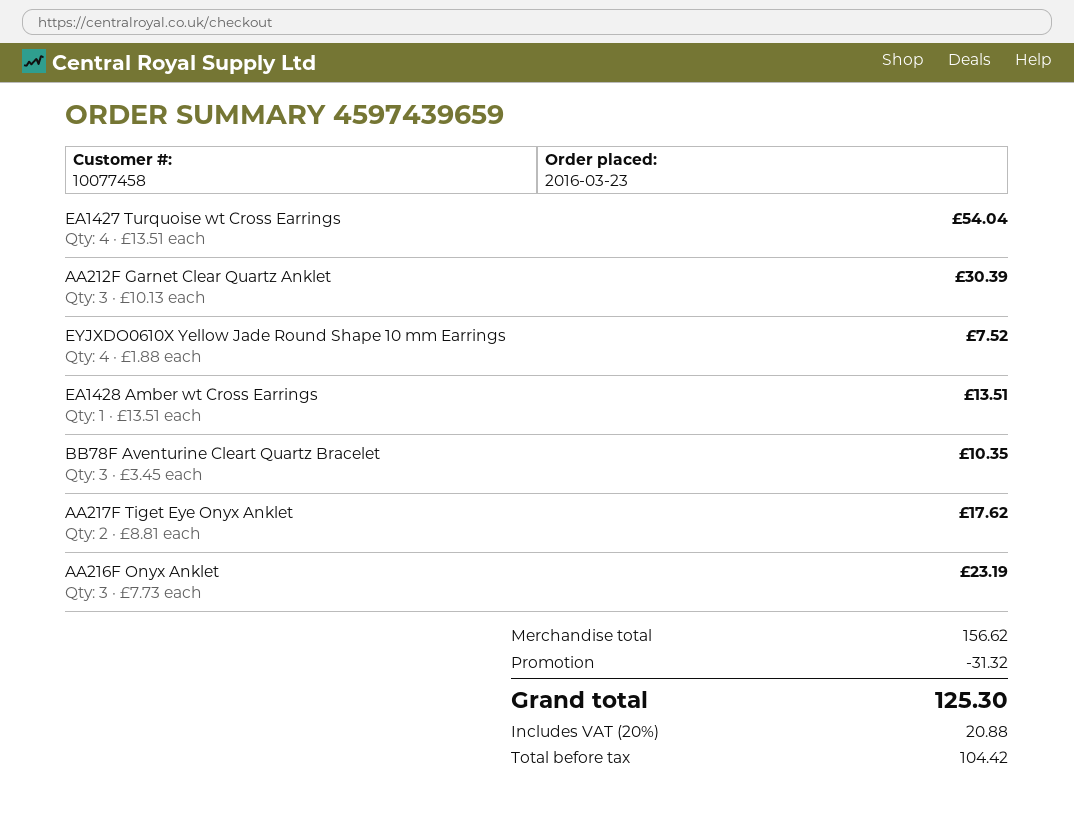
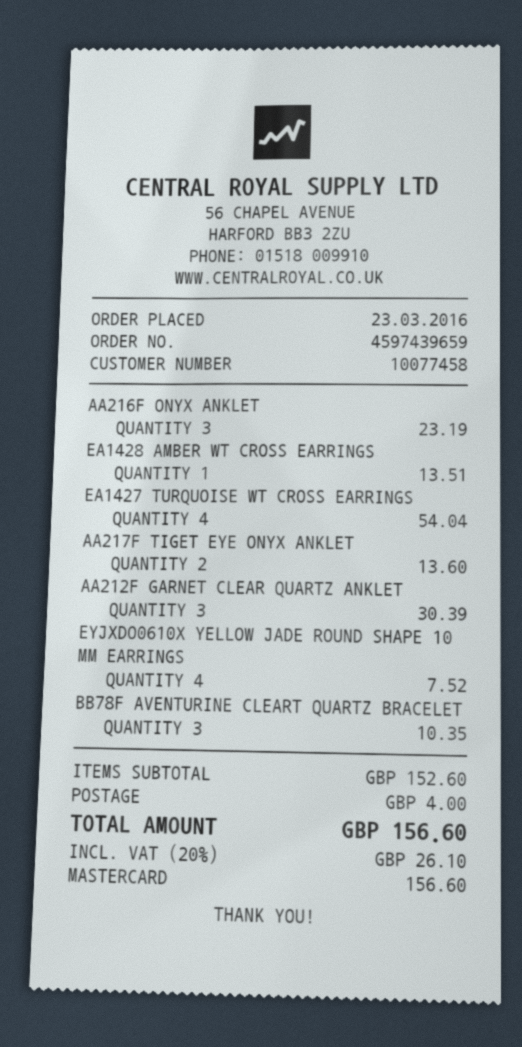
AA217F Tiget Eye Onyx Anklet: 2 for 17.62 -> 2 for 13.60
subtotal: 156.62 -> 152.60
discount: 31.32 -> none
shipping: none -> 4.00
tax: 20% = 20.88 -> 20% = 26.10
total: 125.30 -> 156.60

